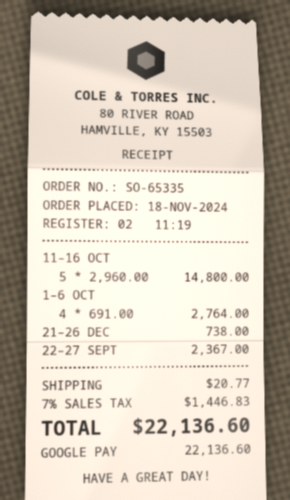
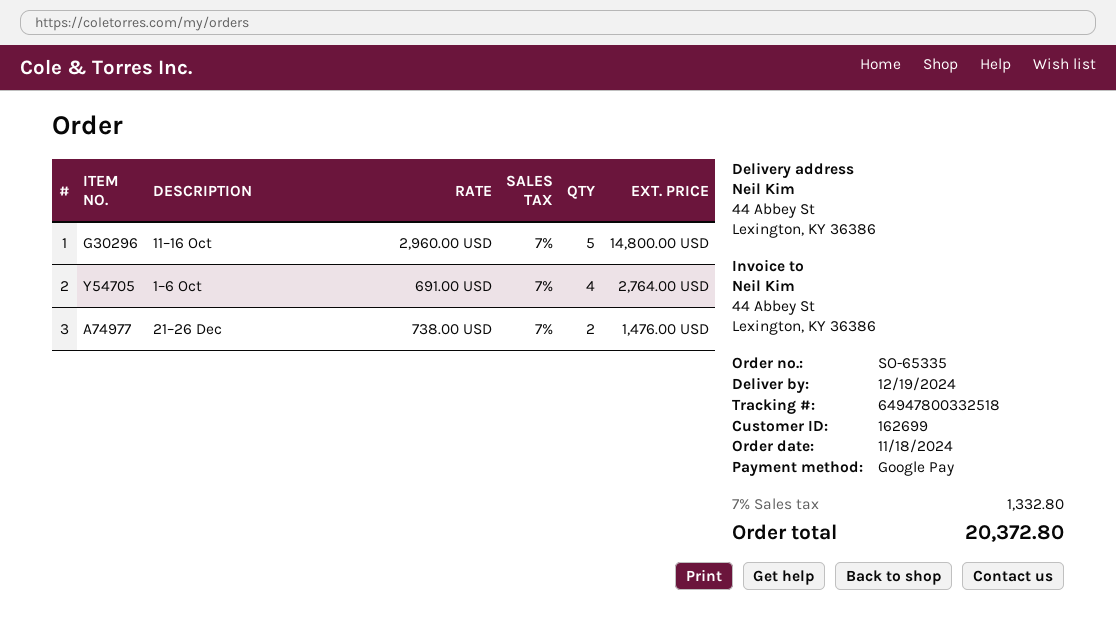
21–26 DEC: 1 x 738.00 = 738.00 -> 2 x 738.00 = 1476.00
22–27 SEPT: 1 x 2367.00 = 2367.00 -> none
shipping: 20.77 -> none
tax: 7% = 1446.83 -> 7% = 1332.80
total: 22136.60 -> 20372.80

